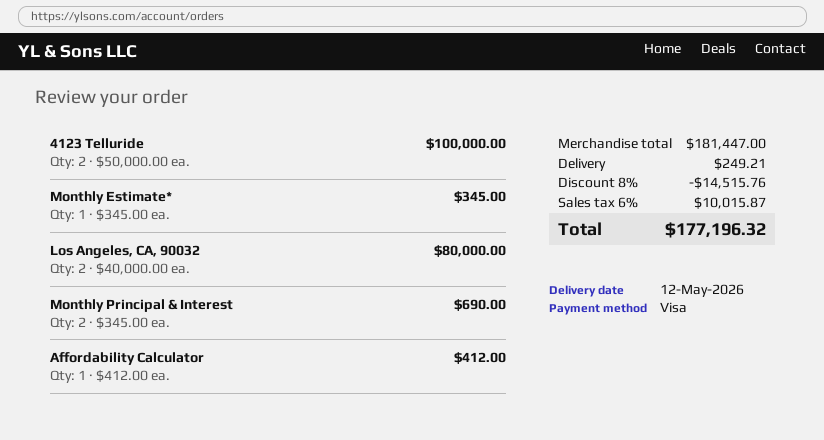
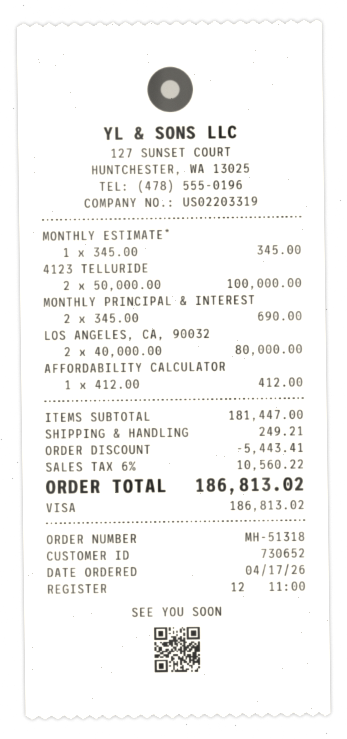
discount: 14515.76 -> 5443.41
tax: 6% = 10015.87 -> 6% = 10560.22
total: 177196.32 -> 186813.02

